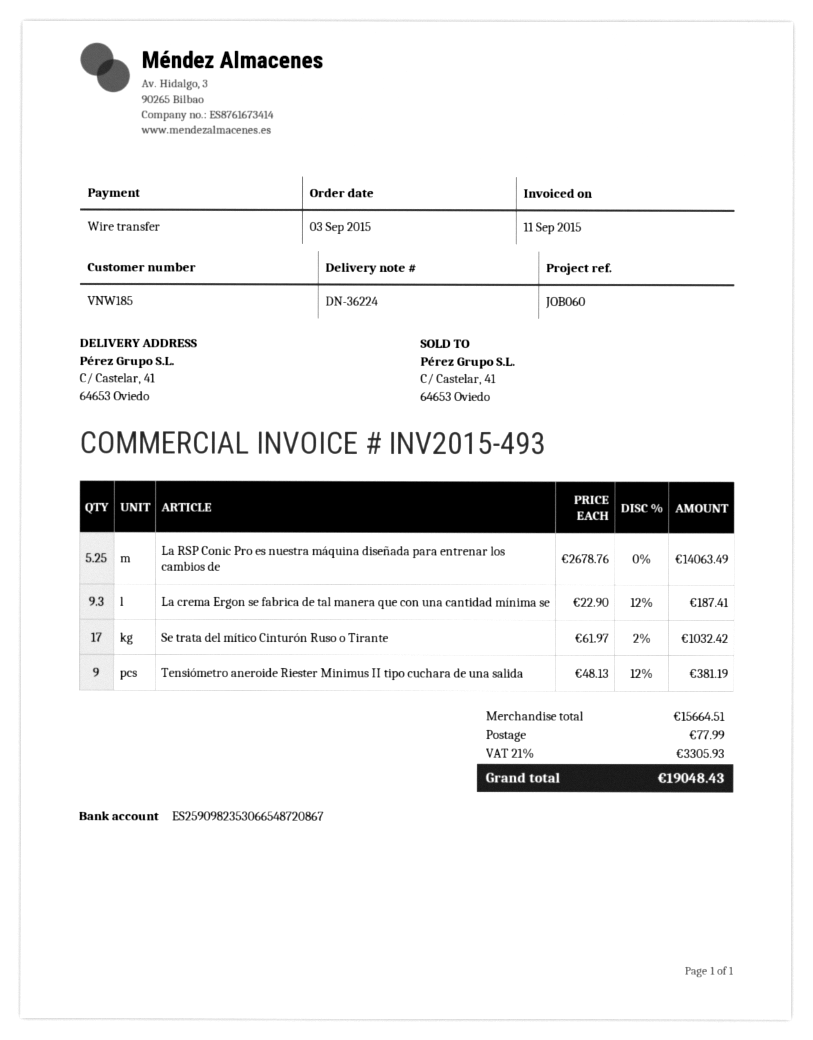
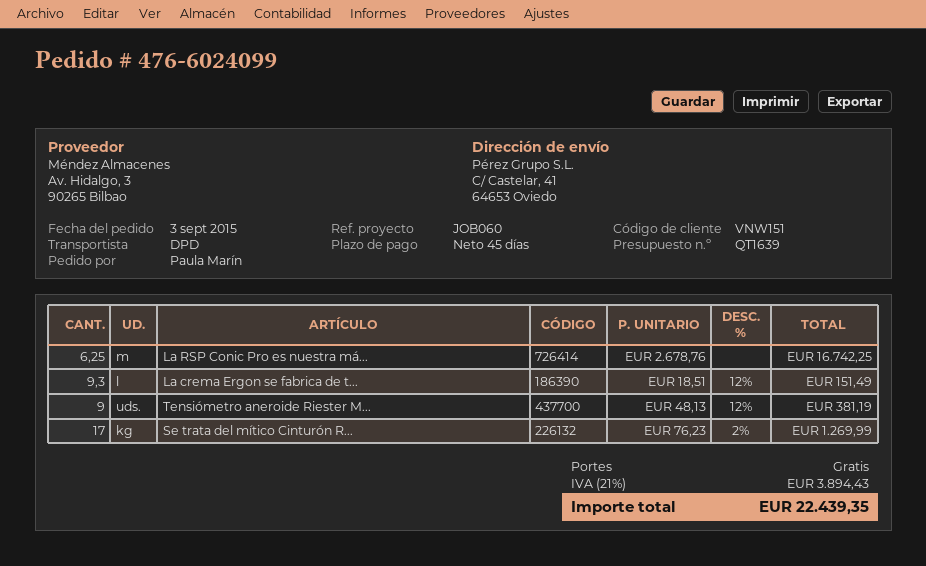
customer number: VNW185 -> VNW151
La RSP Conic Pro es nuestra máquina diseñada para entrenar los cambios de: 5.25 x 2678.76 = 14063.49 -> 6.25 x 2678.76 = 16742.25
La crema Ergon se fabrica de tal manera que con una cantidad mínima se: 9.3 x 22.90 - 12% = 187.41 -> 9.3 x 18.51 - 12% = 151.49
Se trata del mítico Cinturón Ruso o Tirante: 17 x 61.97 - 2% = 1032.42 -> 17 x 76.23 - 2% = 1269.99
shipping: 77.99 -> 0.00
tax: 21% = 3305.93 -> 21% = 3894.43
total: 19048.43 -> 22439.35

